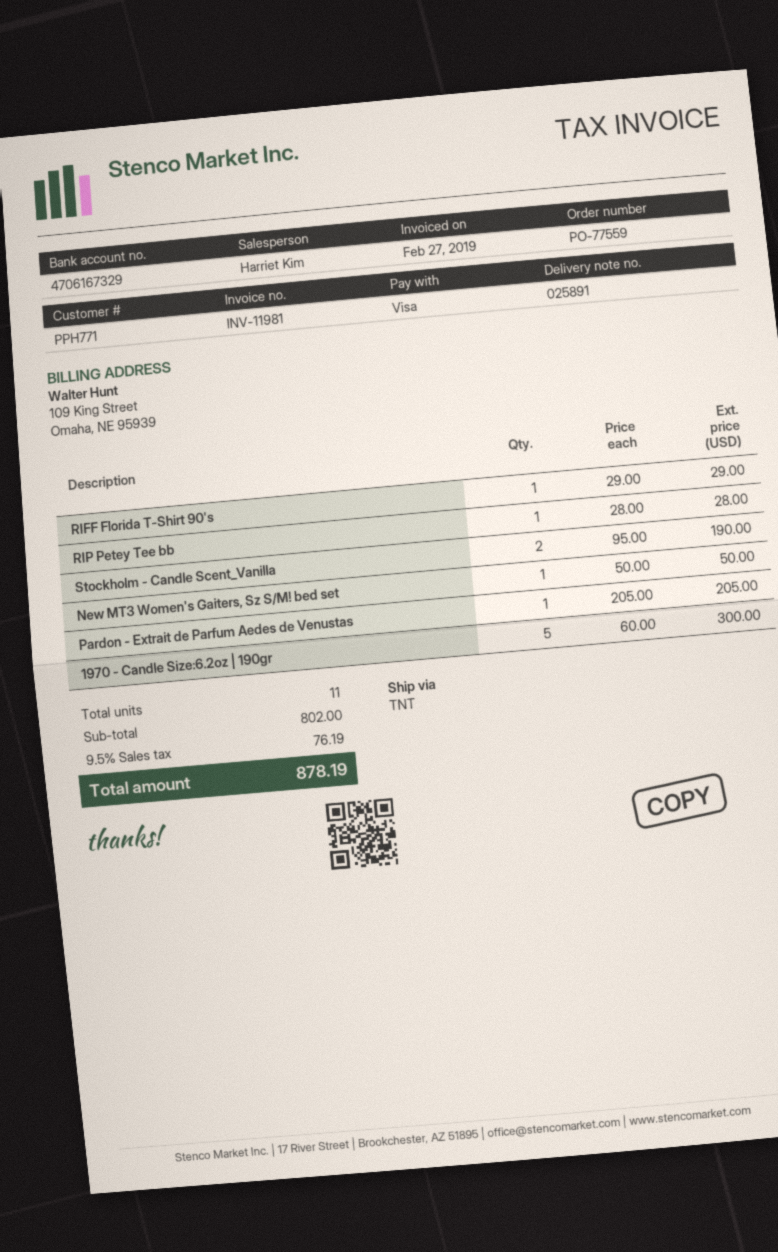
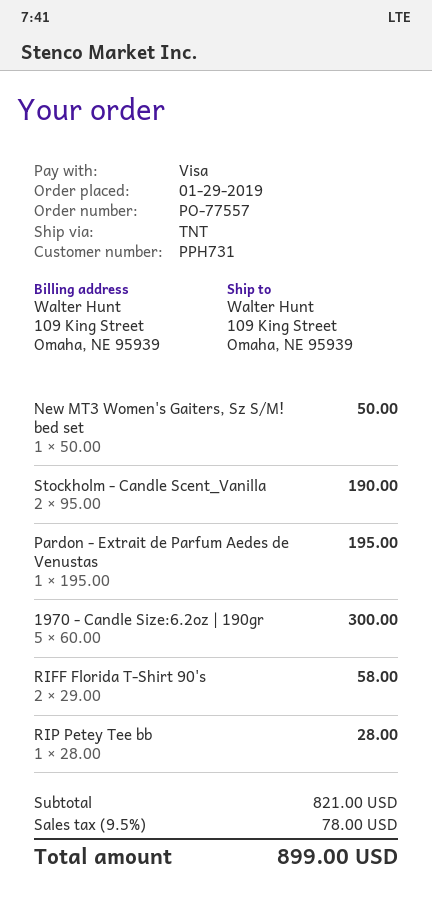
order number: PO-77559 -> PO-77557
customer number: PPH771 -> PPH731
RIFF Florida T-Shirt 90's: 1 x 29.00 = 29.00 -> 2 x 29.00 = 58.00
Pardon - Extrait de Parfum Aedes de Venustas: 1 x 205.00 = 205.00 -> 1 x 195.00 = 195.00
subtotal: 802.00 -> 821.00
tax: 9.5% = 76.19 -> 9.5% = 78.00
total: 878.19 -> 899.00

